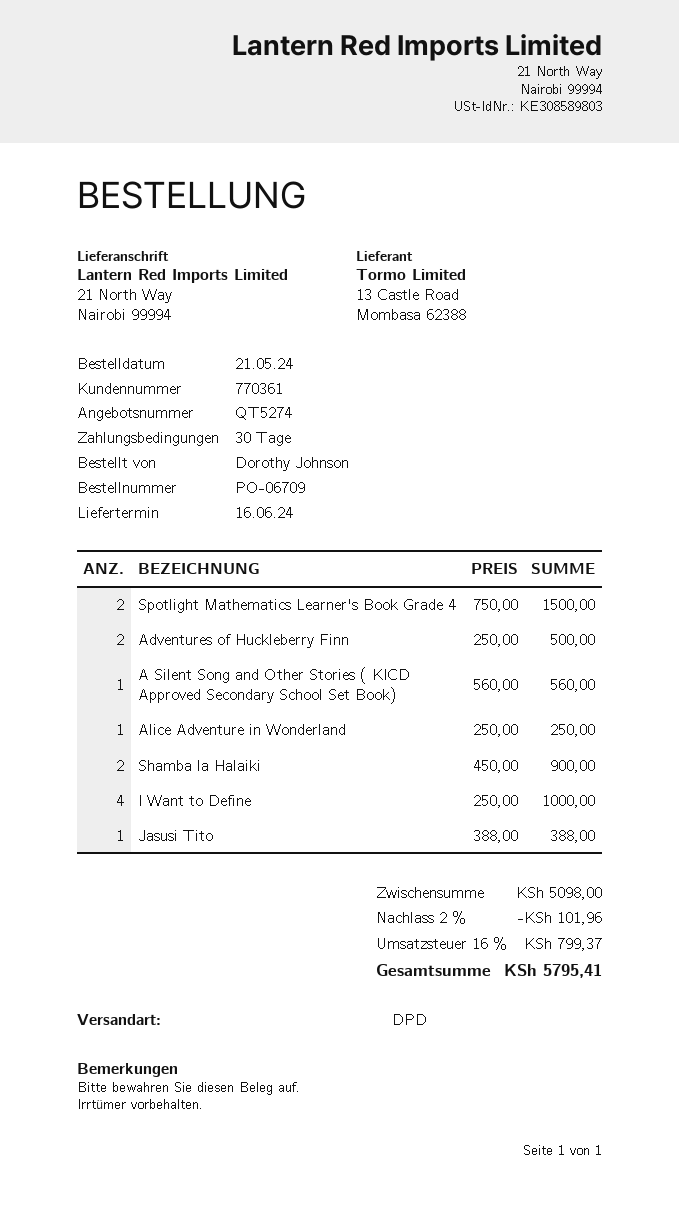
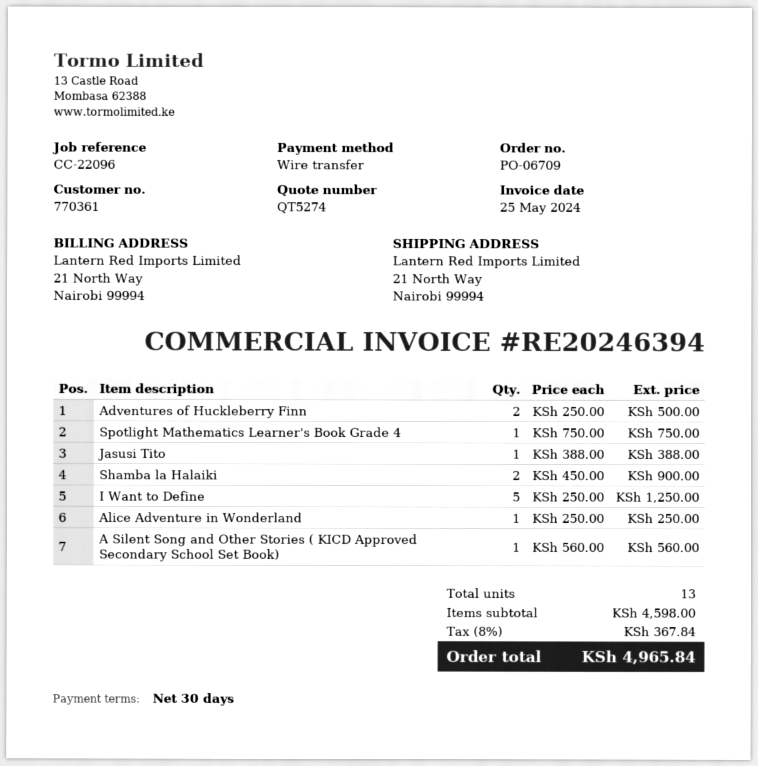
Spotlight Mathematics Learner's Book Grade 4: 2 x 750.00 = 1500.00 -> 1 x 750.00 = 750.00
I Want to Define: 4 x 250.00 = 1000.00 -> 5 x 250.00 = 1250.00
subtotal: 5098.00 -> 4598.00
discount: 2% = 101.96 -> none
tax: 16% = 799.37 -> 8% = 367.84
total: 5795.41 -> 4965.84

